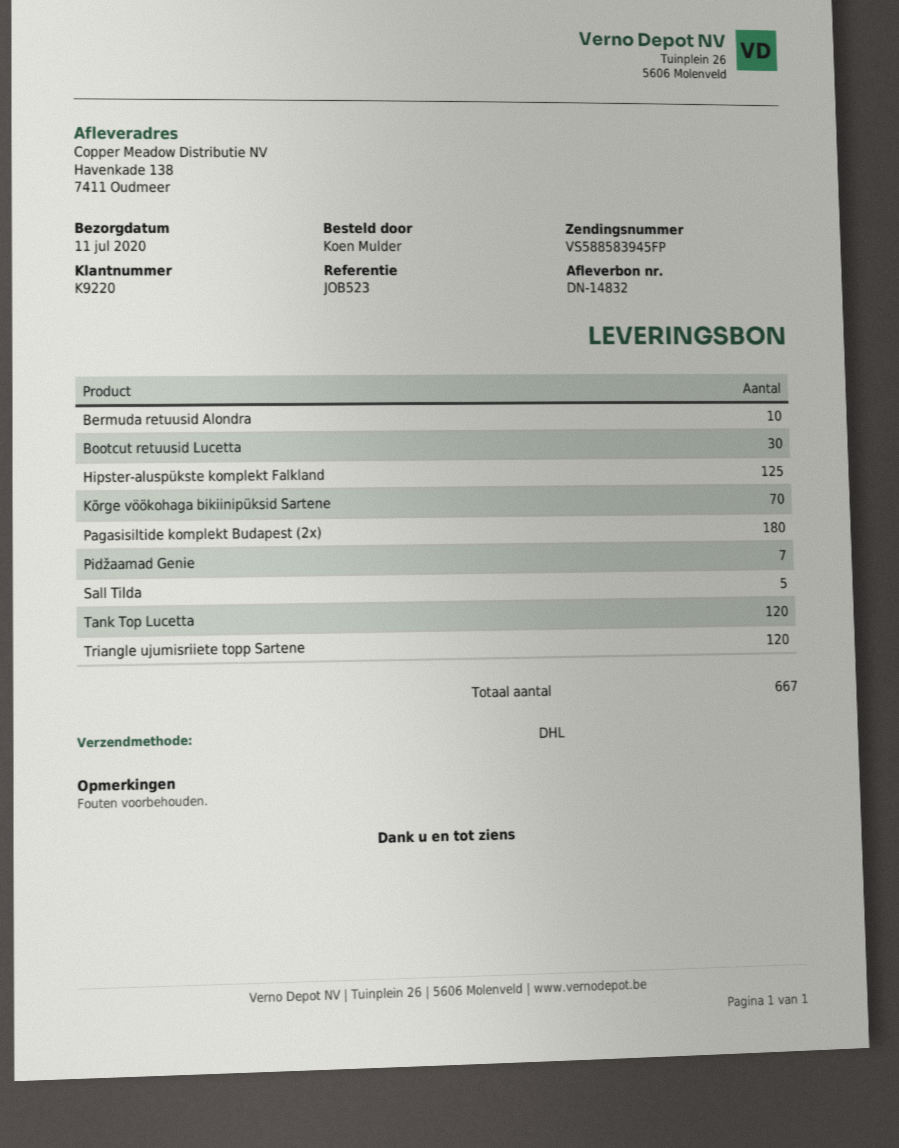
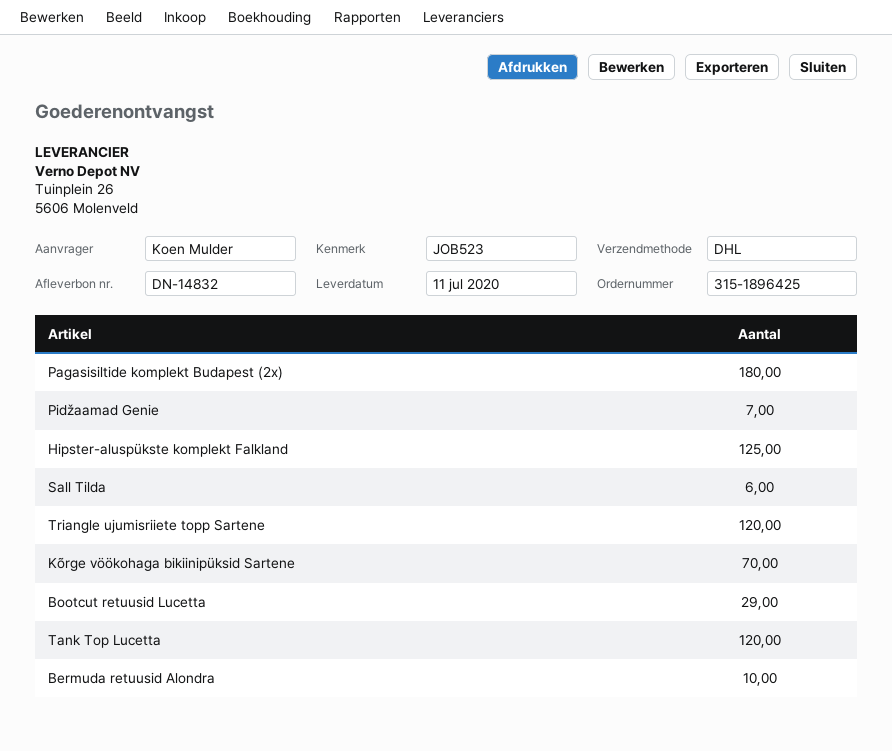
Bootcut retuusid Lucetta: 30 -> 29
Sall Tilda: 5 -> 6

